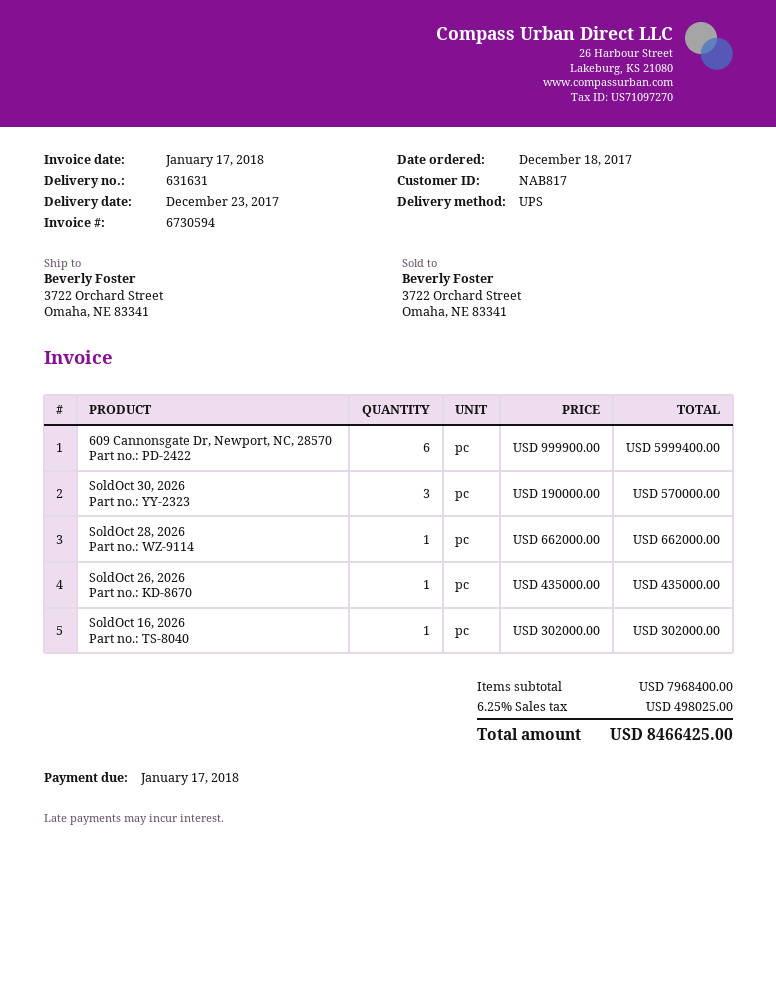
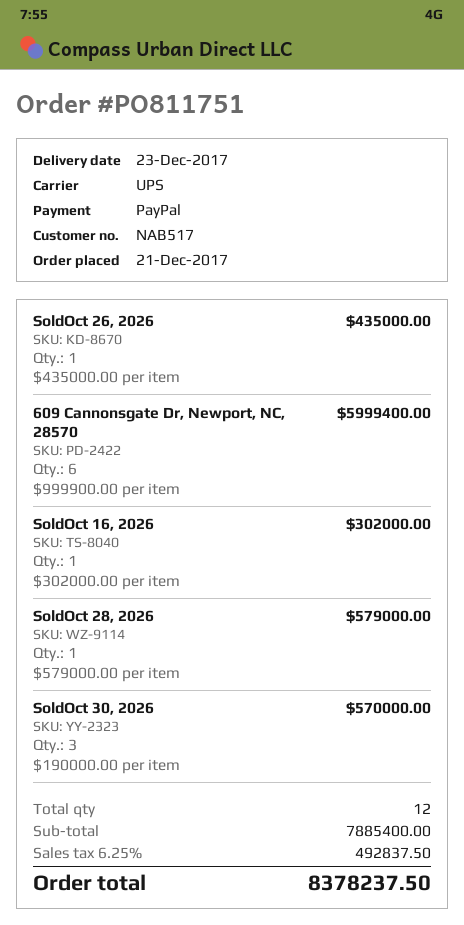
order date: 2017-12-18 -> 2017-12-21
customer number: NAB817 -> NAB517
SoldOct 28, 2026: 1 x 662000.00 = 662000.00 -> 1 x 579000.00 = 579000.00
subtotal: 7968400.00 -> 7885400.00
tax: 6.25% = 498025.00 -> 6.25% = 492837.50
total: 8466425.00 -> 8378237.50

